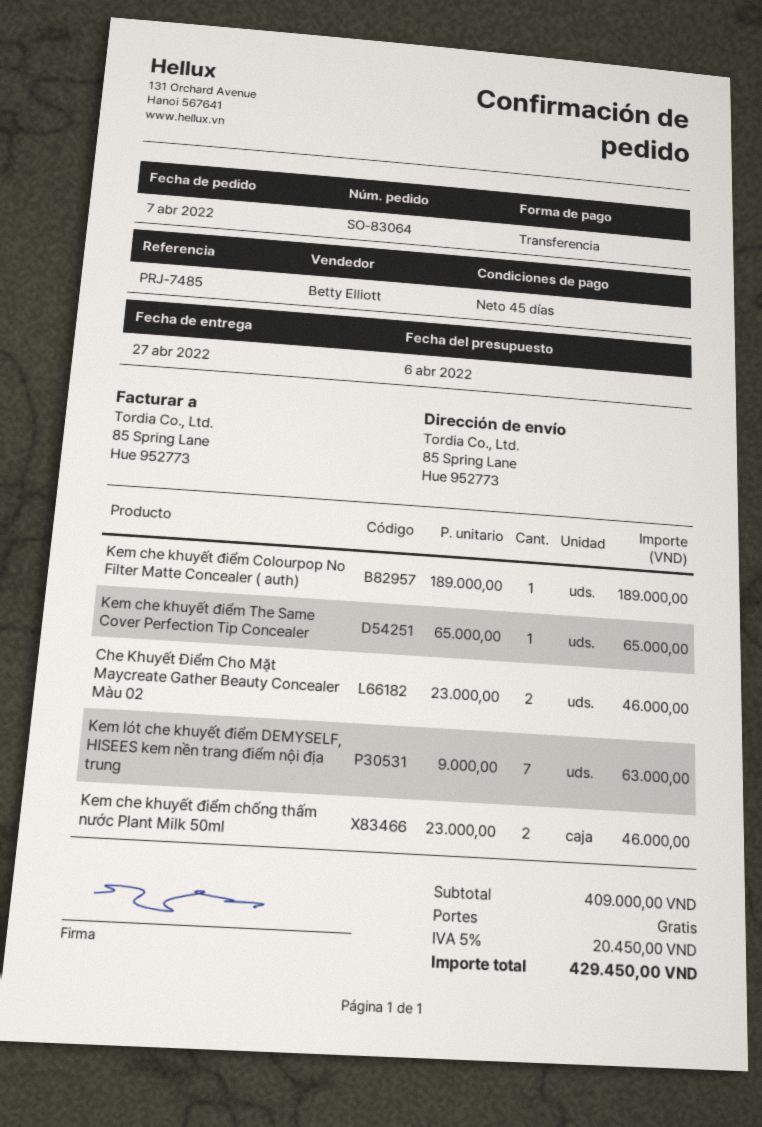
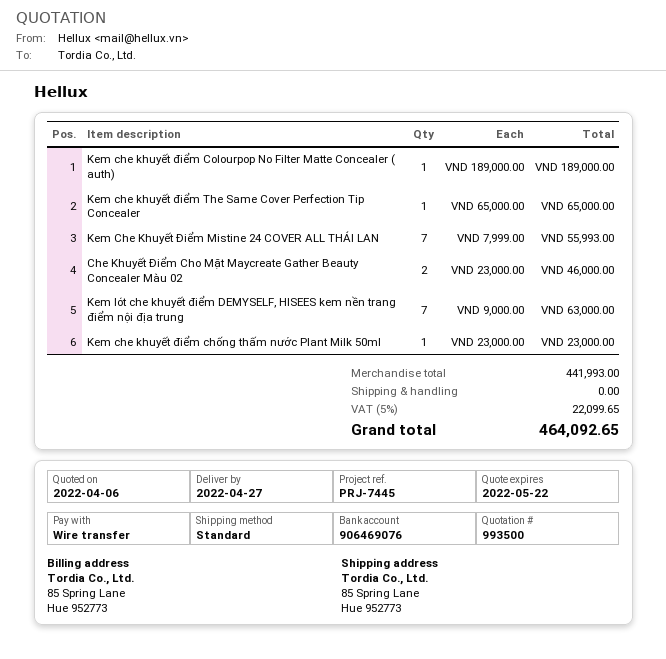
reference: PRJ-7485 -> PRJ-7445
Kem che khuyết điểm chống thấm nước Plant Milk 50ml: 2 x 23000.00 = 46000.00 -> 1 x 23000.00 = 23000.00
Kem Che Khuyết Điểm Mistine 24 COVER ALL THÁI LAN: none -> 7 x 7999.00 = 55993.00
subtotal: 409000.00 -> 441993.00
tax: 5% = 20450.00 -> 5% = 22099.65
total: 429450.00 -> 464092.65

